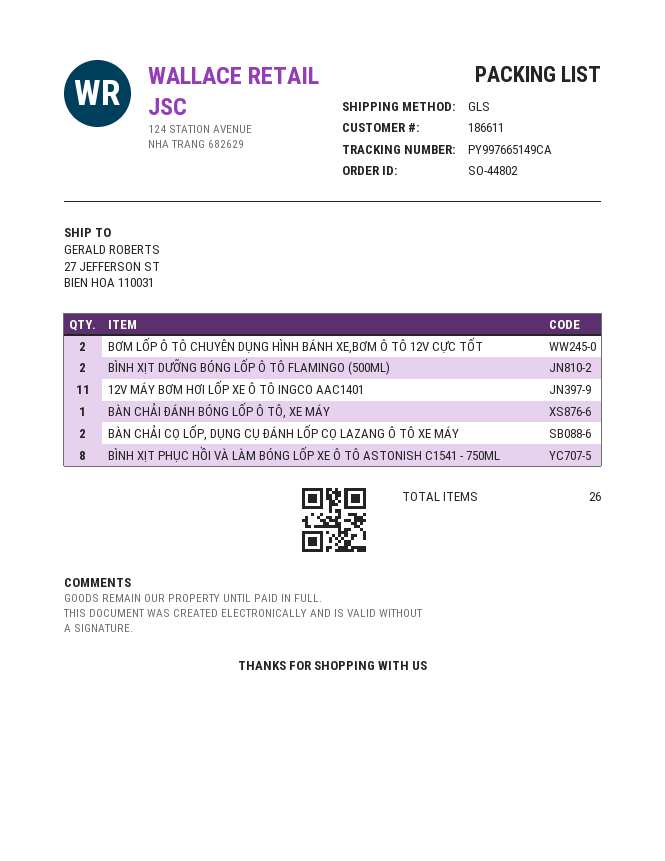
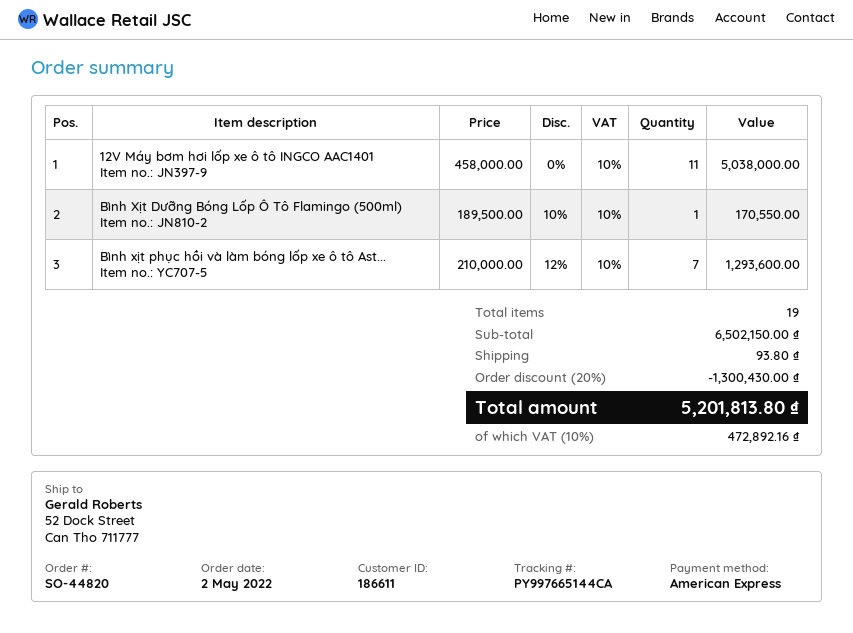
order number: SO-44802 -> SO-44820
tracking number: PY997665149CA -> PY997665144CA
ship to: 27 JEFFERSON ST, BIEN HOA 110031 -> 52 Dock Street, Can Tho 711777
BƠM LỐP Ô TÔ CHUYÊN DỤNG HÌNH BÁNH XE,BƠM Ô TÔ 12V CỰC TỐT: 2 -> none
BÌNH XỊT DƯỠNG BÓNG LỐP Ô TÔ FLAMINGO (500ML): 2 -> 1
BÀN CHẢI ĐÁNH BÓNG LỐP Ô TÔ, XE MÁY: 1 -> none
BÀN CHẢI CỌ LỐP, DỤNG CỤ ĐÁNH LỐP CỌ LAZANG Ô TÔ XE MÁY: 2 -> none
BÌNH XỊT PHỤC HỒI VÀ LÀM BÓNG LỐP XE Ô TÔ ASTONISH C1541 - 750ML: 8 -> 7
total quantity: 26 -> 19

